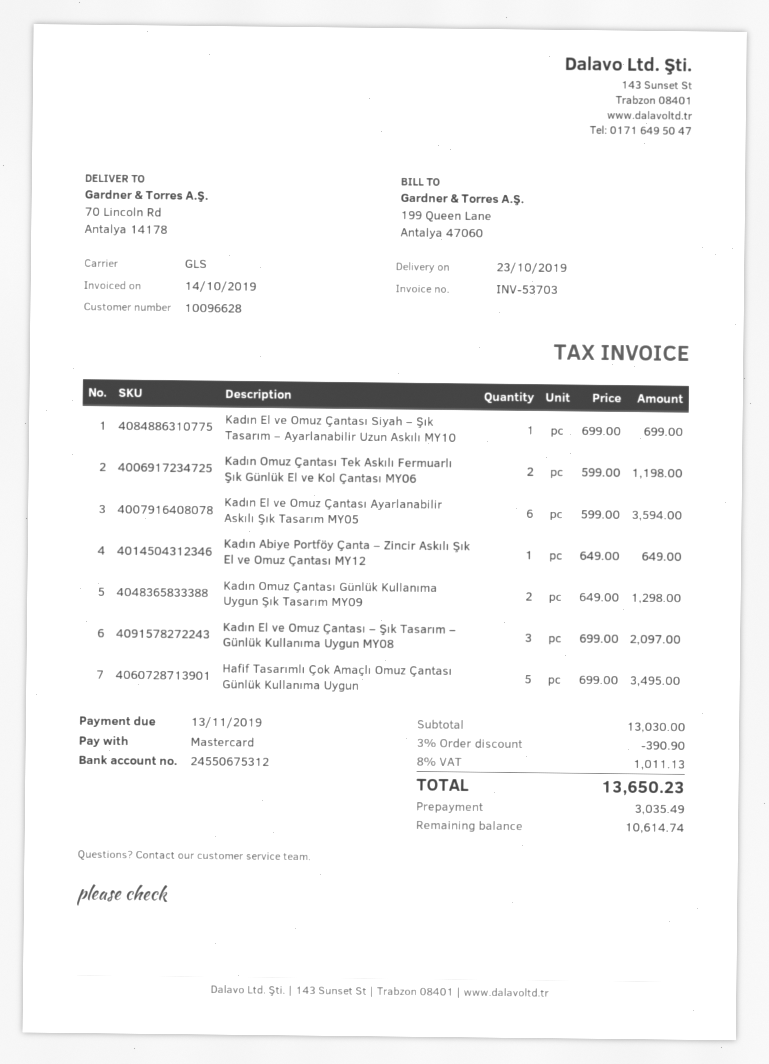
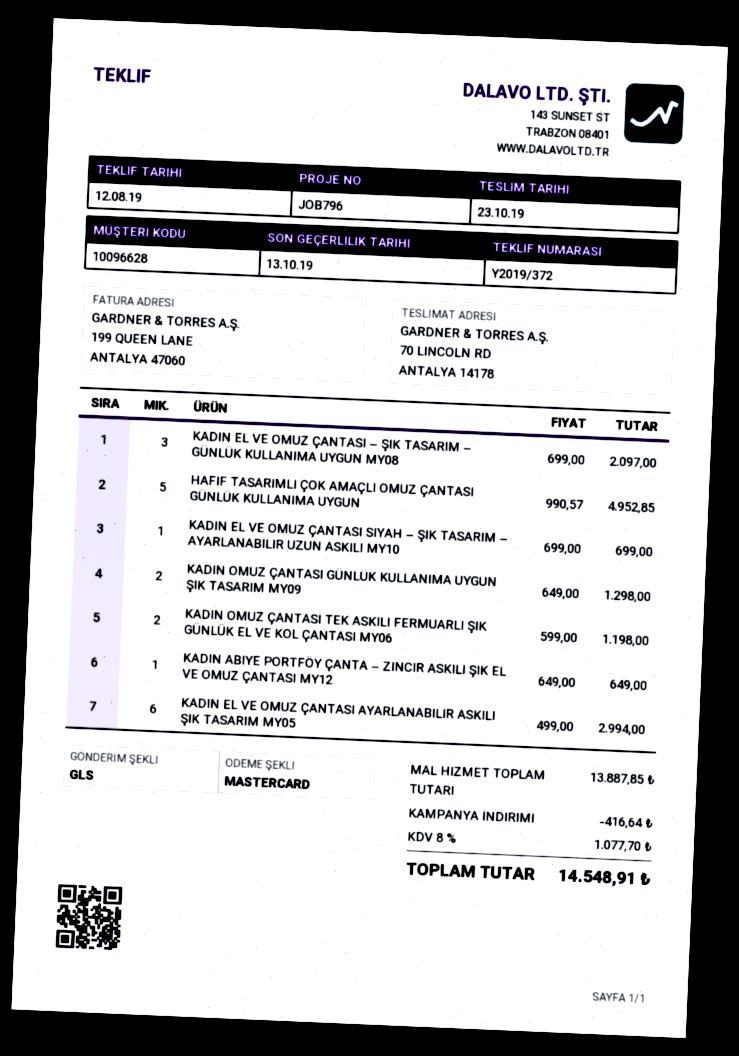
Kadın El ve Omuz Çantası Ayarlanabilir Askılı Şık Tasarım MY05: 6 x 599.00 = 3594.00 -> 6 x 499.00 = 2994.00
Hafif Tasarımlı Çok Amaçlı Omuz Çantası Günlük Kullanıma Uygun: 5 x 699.00 = 3495.00 -> 5 x 990.57 = 4952.85
subtotal: 13030.00 -> 13887.85
discount: 390.90 -> 416.64
tax: 8% = 1011.13 -> 8% = 1077.70
total: 13650.23 -> 14548.91

